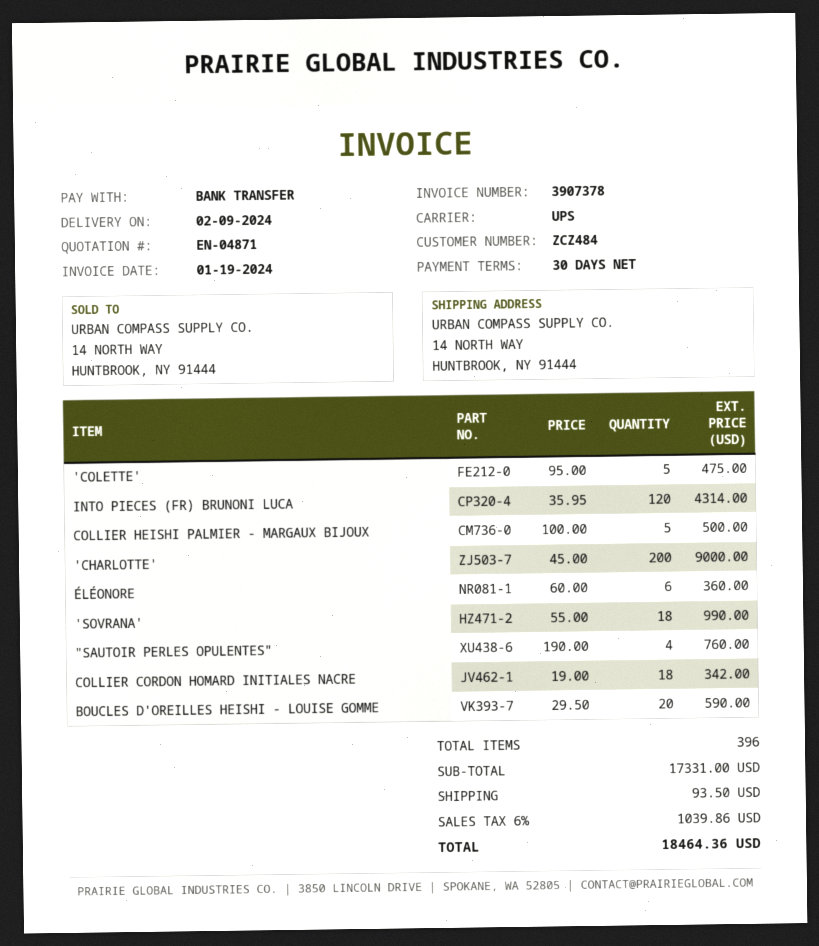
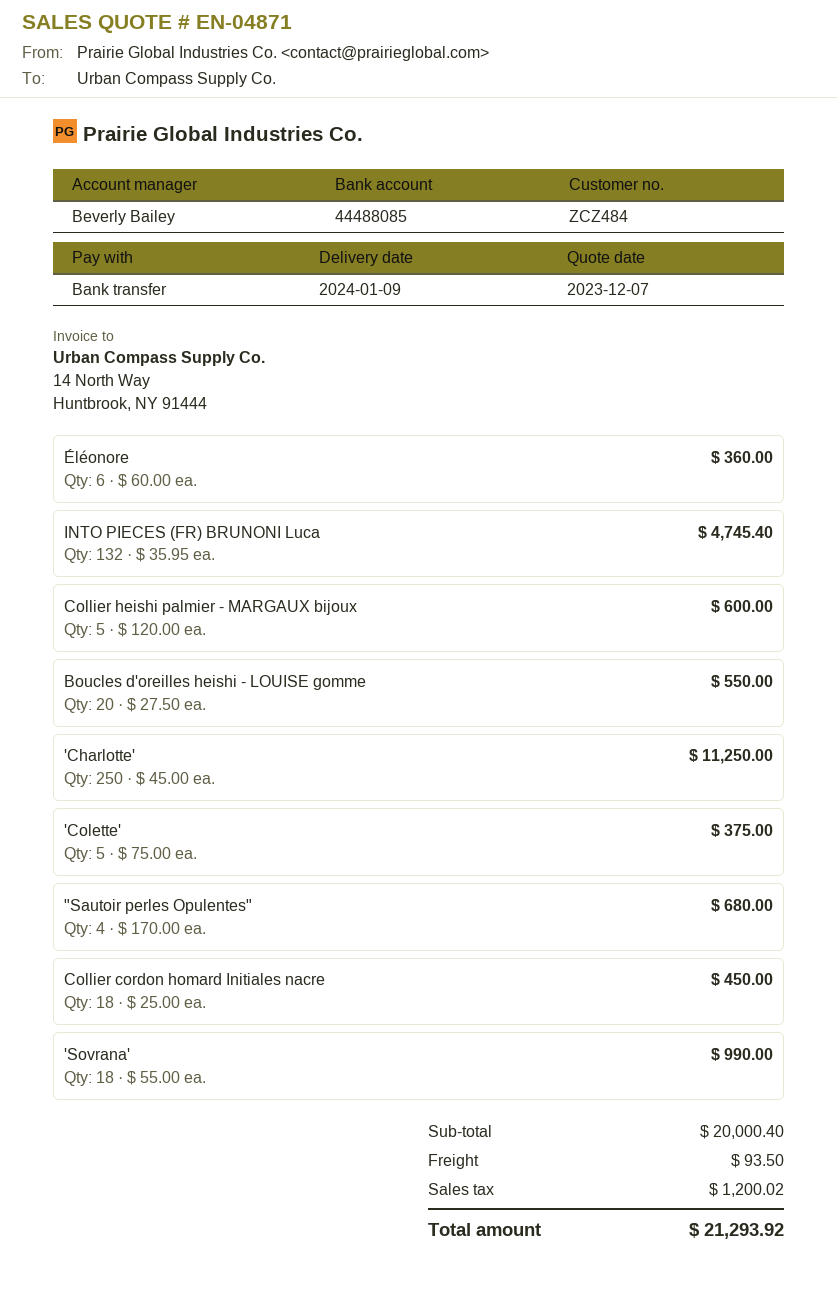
delivery date: 2024-02-09 -> 2024-01-09
'COLETTE': 5 x 95.00 = 475.00 -> 5 x 75.00 = 375.00
INTO PIECES (FR) BRUNONI LUCA: 120 x 35.95 = 4314.00 -> 132 x 35.95 = 4745.40
COLLIER HEISHI PALMIER - MARGAUX BIJOUX: 5 x 100.00 = 500.00 -> 5 x 120.00 = 600.00
'CHARLOTTE': 200 x 45.00 = 9000.00 -> 250 x 45.00 = 11250.00
"SAUTOIR PERLES OPULENTES": 4 x 190.00 = 760.00 -> 4 x 170.00 = 680.00
COLLIER CORDON HOMARD INITIALES NACRE: 18 x 19.00 = 342.00 -> 18 x 25.00 = 450.00
BOUCLES D'OREILLES HEISHI - LOUISE GOMME: 20 x 29.50 = 590.00 -> 20 x 27.50 = 550.00
subtotal: 17331.00 -> 20000.40
tax: 1039.86 -> 1200.02
total: 18464.36 -> 21293.92

